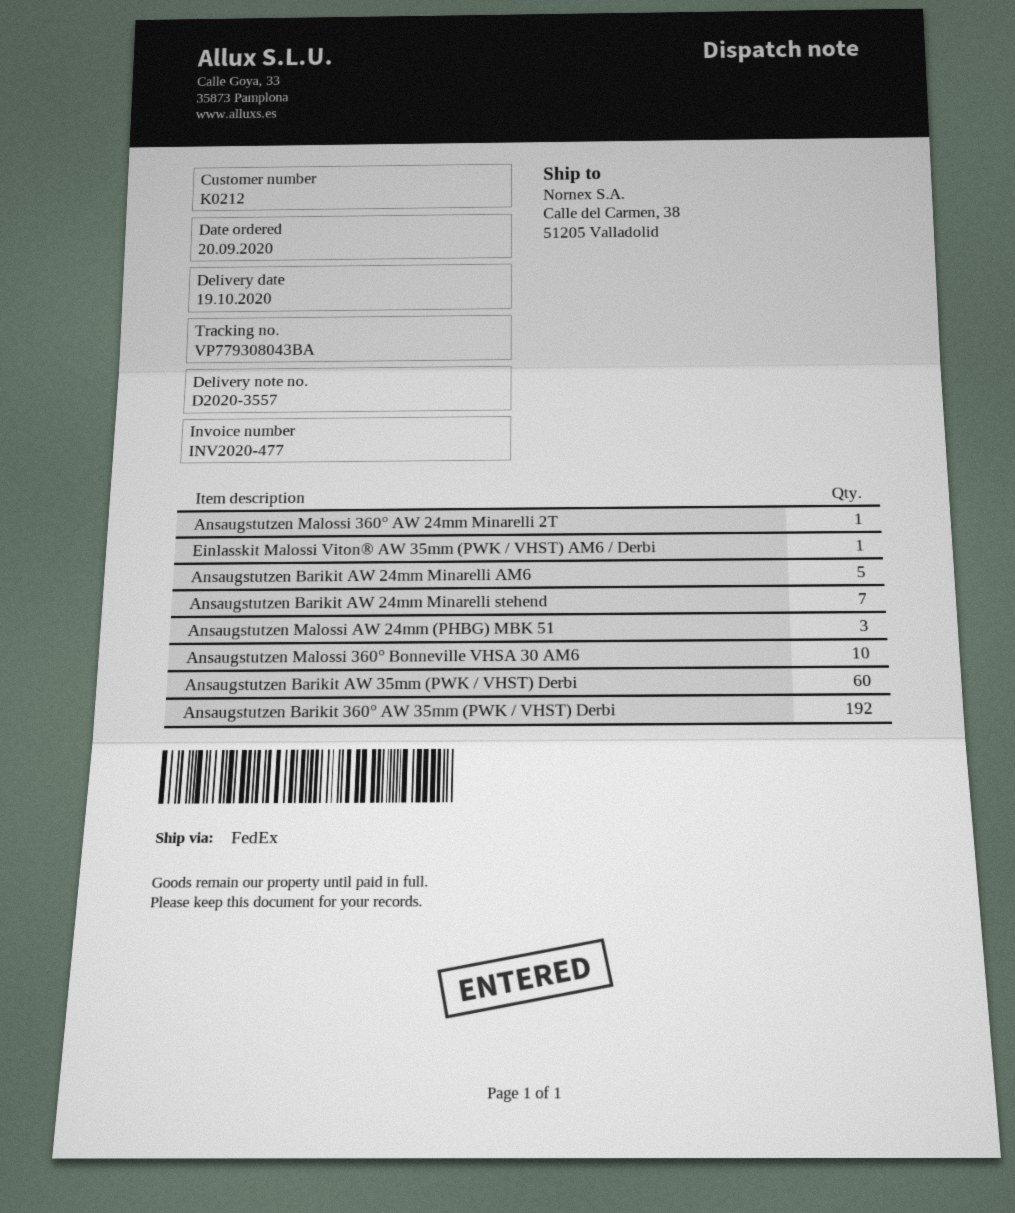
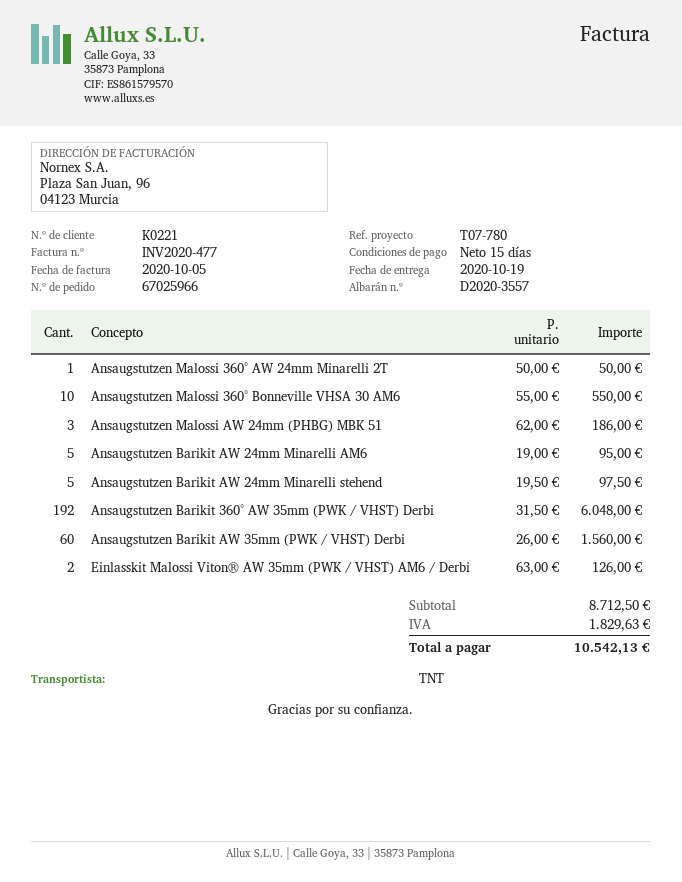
customer number: K0212 -> K0221
shipping method: FedEx -> TNT
Einlasskit Malossi Viton® AW 35mm (PWK / VHST) AM6 / Derbi: 1 -> 2
Ansaugstutzen Barikit AW 24mm Minarelli stehend: 7 -> 5

